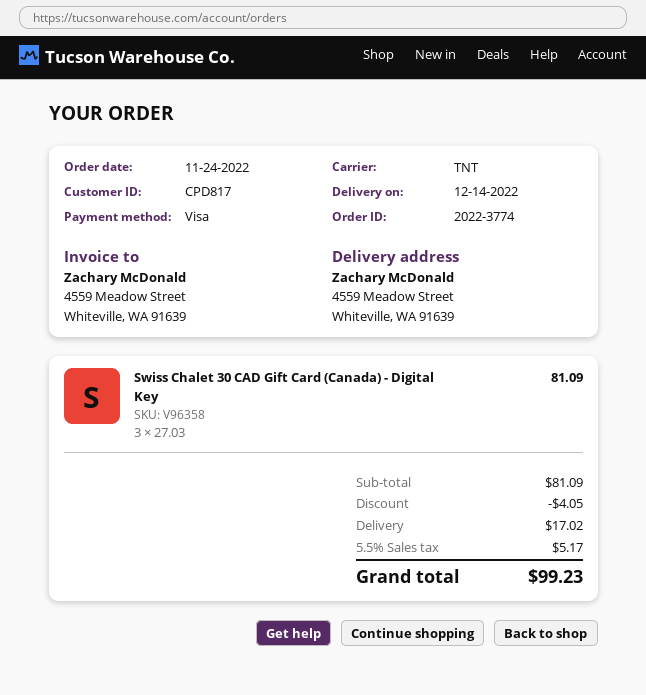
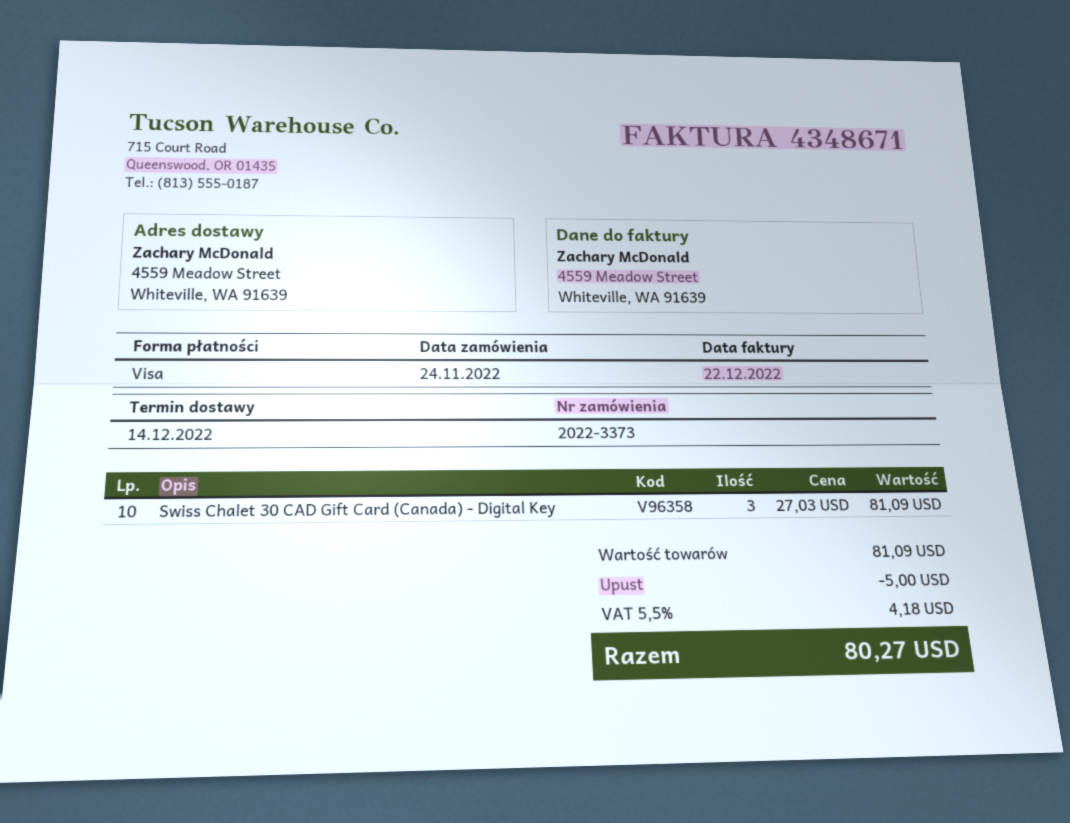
order number: 2022-3774 -> 2022-3373
discount: 4.05 -> 5.00
shipping: 17.02 -> none
tax: 5.5% = 5.17 -> 5.5% = 4.18
total: 99.23 -> 80.27

